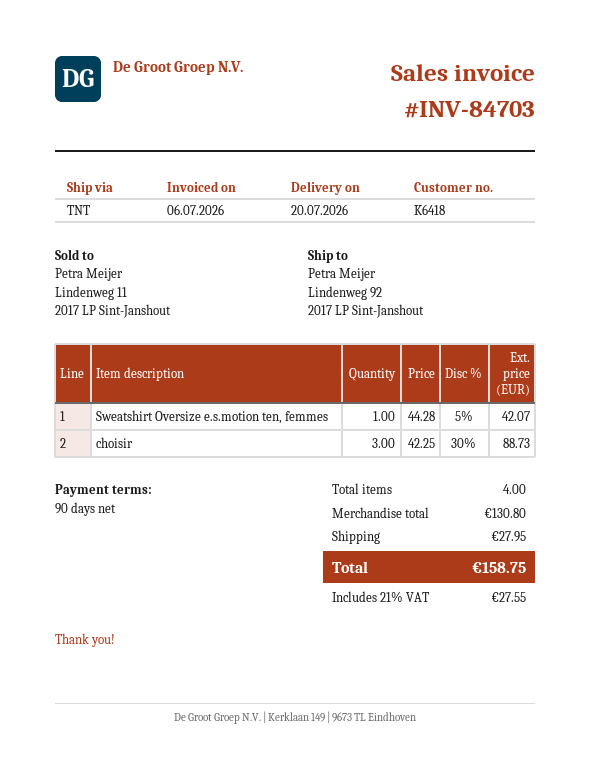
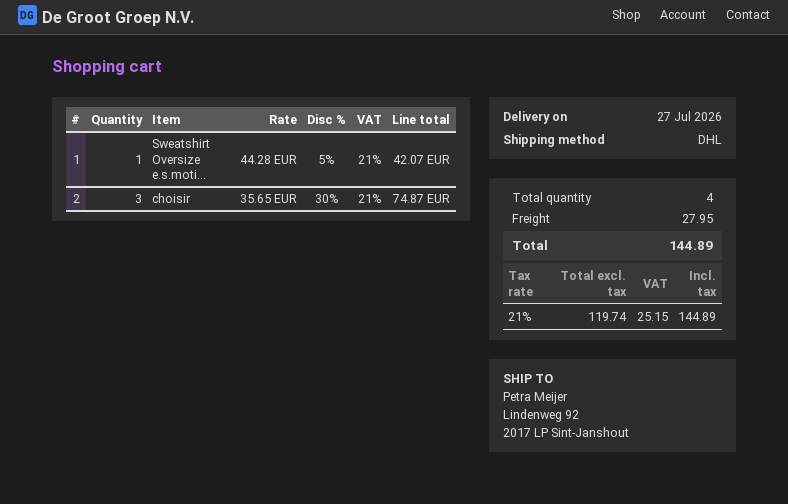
delivery date: 2026-07-20 -> 2026-07-27
shipping method: TNT -> DHL
choisir: 3 x 42.25 - 30% = 88.73 -> 3 x 35.65 - 30% = 74.87
tax: 21% = 27.55 -> 21% = 25.15
total: 158.75 -> 144.89

